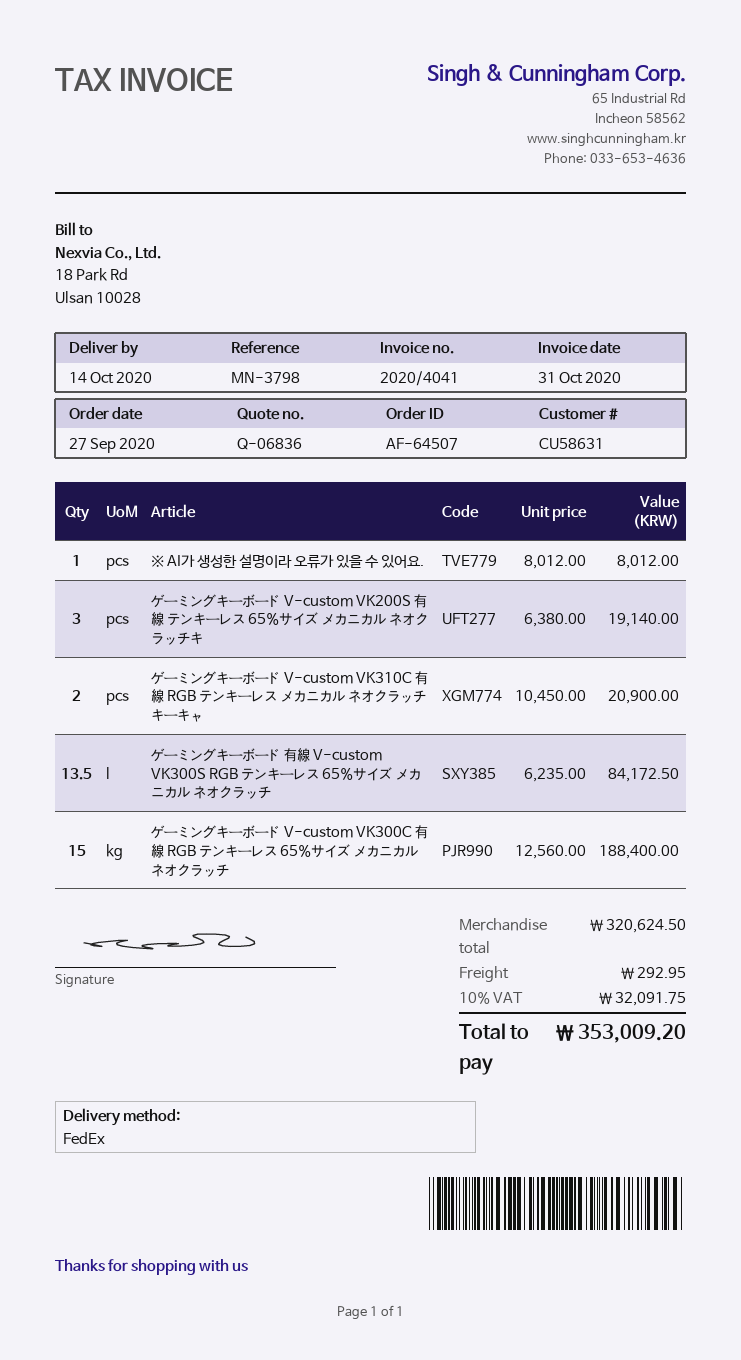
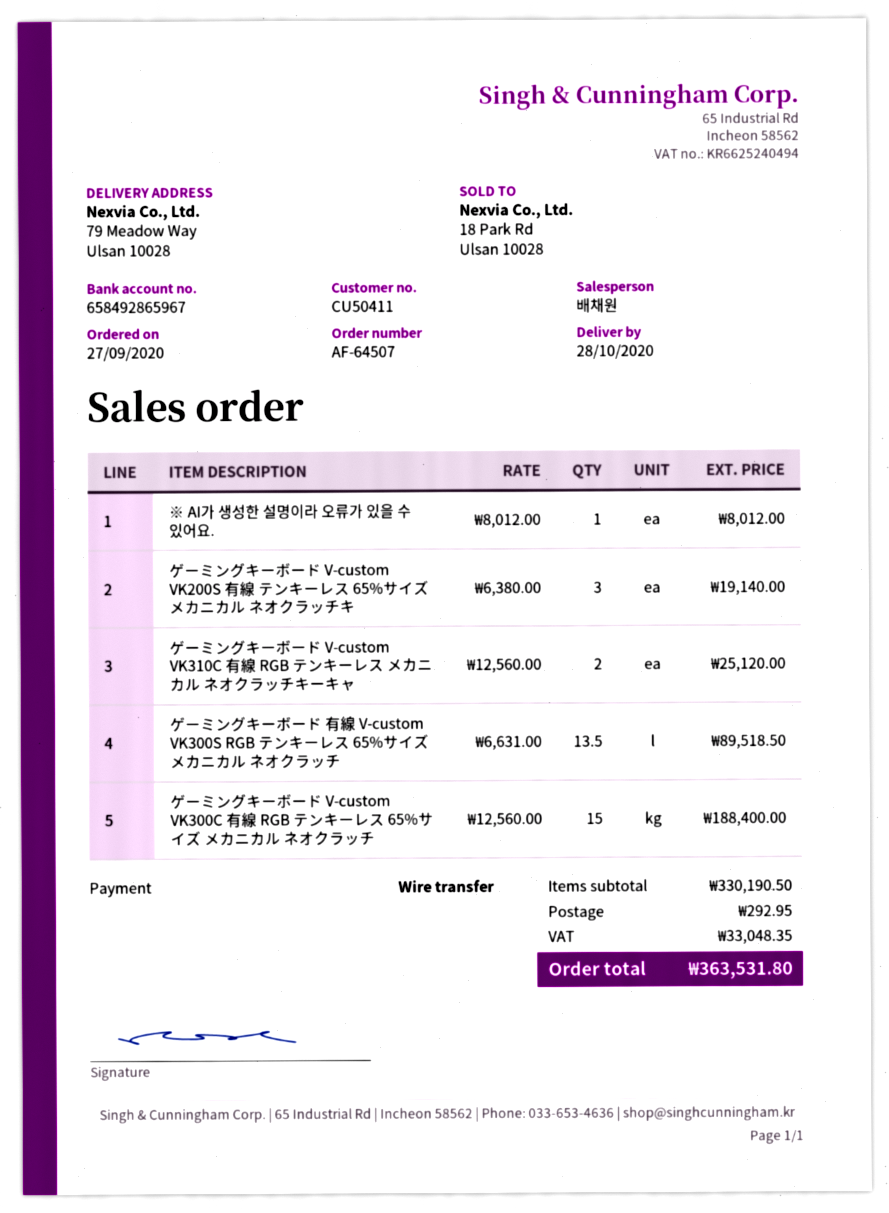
delivery date: 2020-10-14 -> 2020-10-28
customer number: CU58631 -> CU50411
ゲーミングキーボード V-custom VK310C 有線 RGB テンキーレス メカニカル ネオクラッチキーキャ: 2 x 10450.00 = 20900.00 -> 2 x 12560.00 = 25120.00
ゲーミングキーボード 有線 V-custom VK300S RGB テンキーレス 65%サイズ メカニカル ネオクラッチ: 13.5 x 6235.00 = 84172.50 -> 13.5 x 6631.00 = 89518.50
subtotal: 320624.50 -> 330190.50
tax: 32091.75 -> 33048.35
total: 353009.20 -> 363531.80

